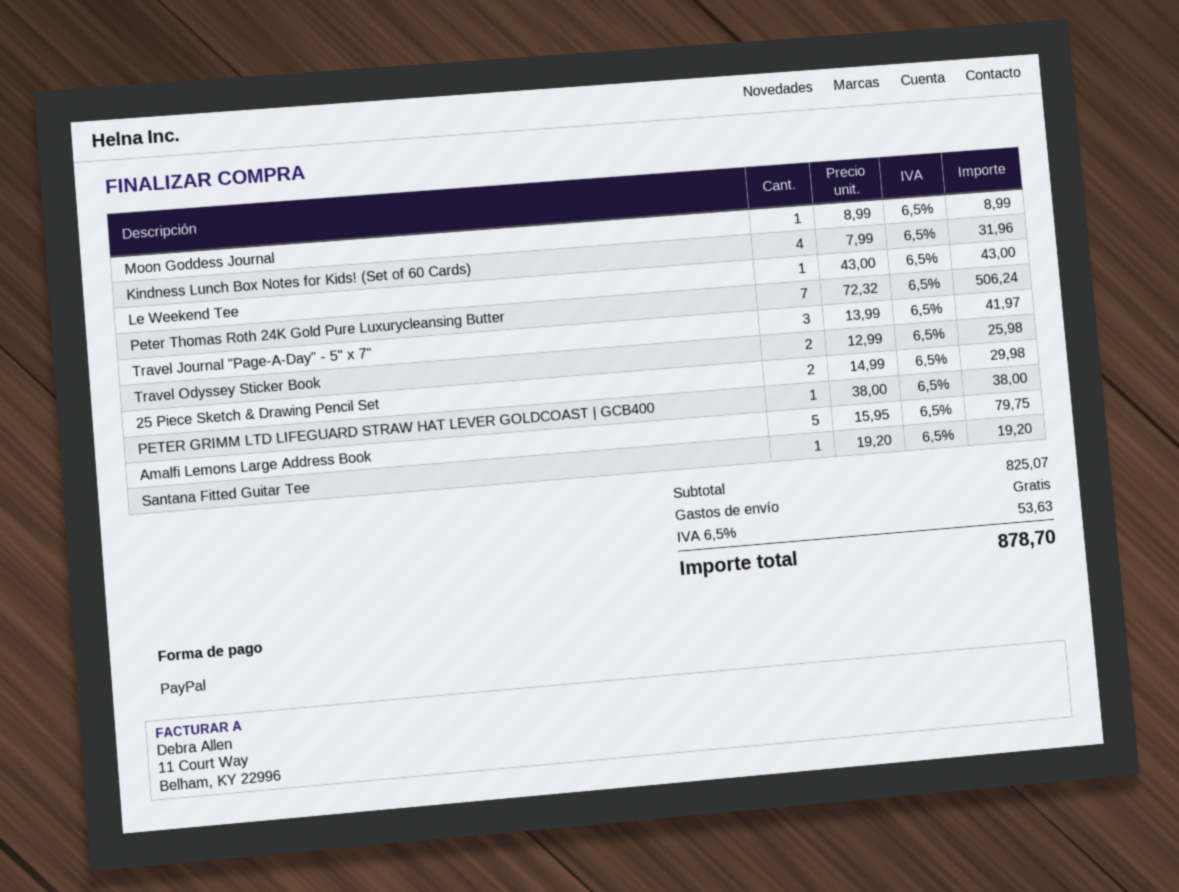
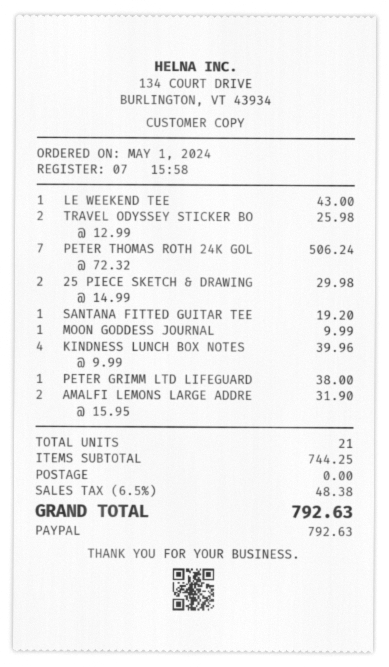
Moon Goddess Journal: 1 x 8.99 = 8.99 -> 1 x 9.99 = 9.99
Kindness Lunch Box Notes for Kids! (Set of 60 Cards): 4 x 7.99 = 31.96 -> 4 x 9.99 = 39.96
Travel Journal "Page-A-Day" - 5" x 7": 3 x 13.99 = 41.97 -> none
Amalfi Lemons Large Address Book: 5 x 15.95 = 79.75 -> 2 x 15.95 = 31.90
subtotal: 825.07 -> 744.25
tax: 6.5% = 53.63 -> 6.5% = 48.38
total: 878.70 -> 792.63

